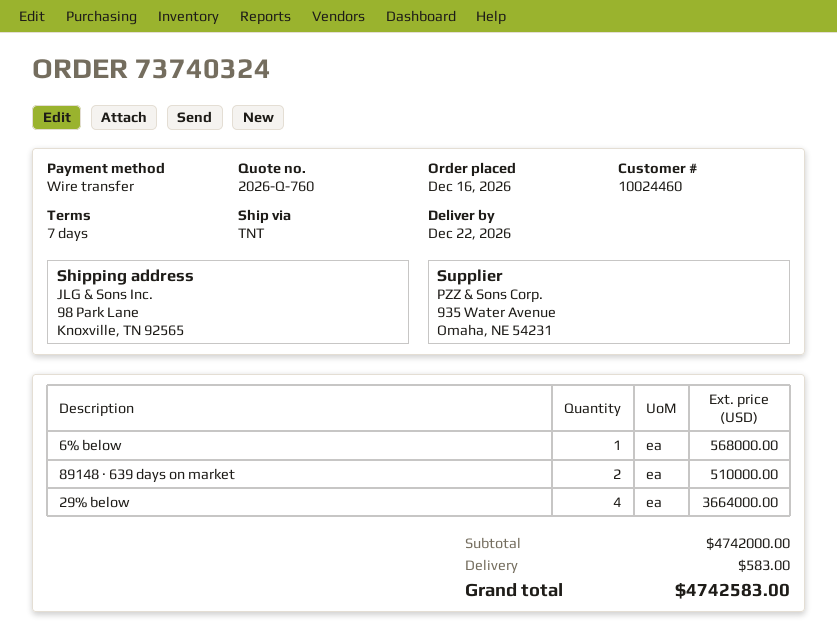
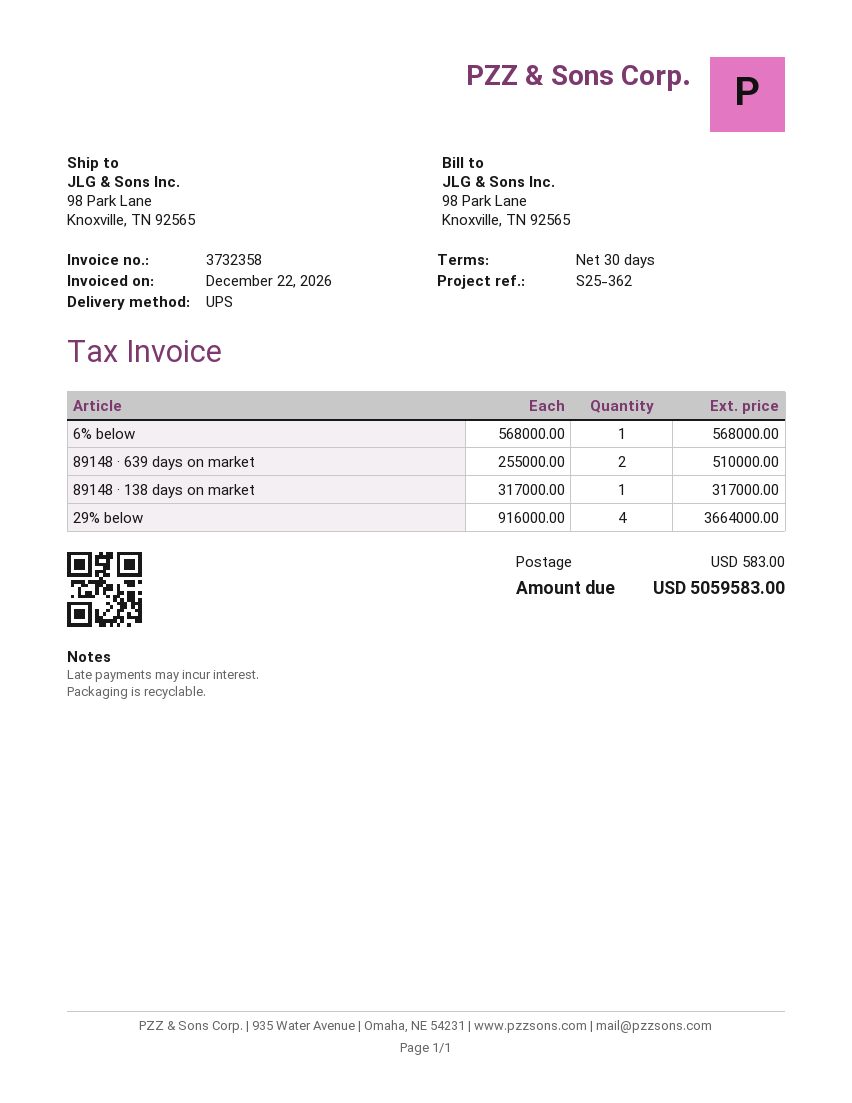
payment terms: 7 days -> 30 days
shipping method: TNT -> UPS
89148 · 138 days on market: none -> 1 for 317000.00
total: 4742583.00 -> 5059583.00

